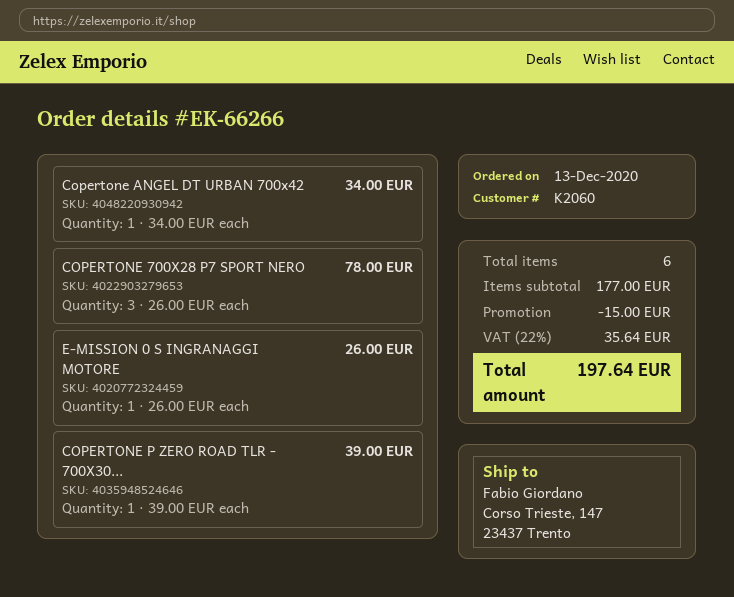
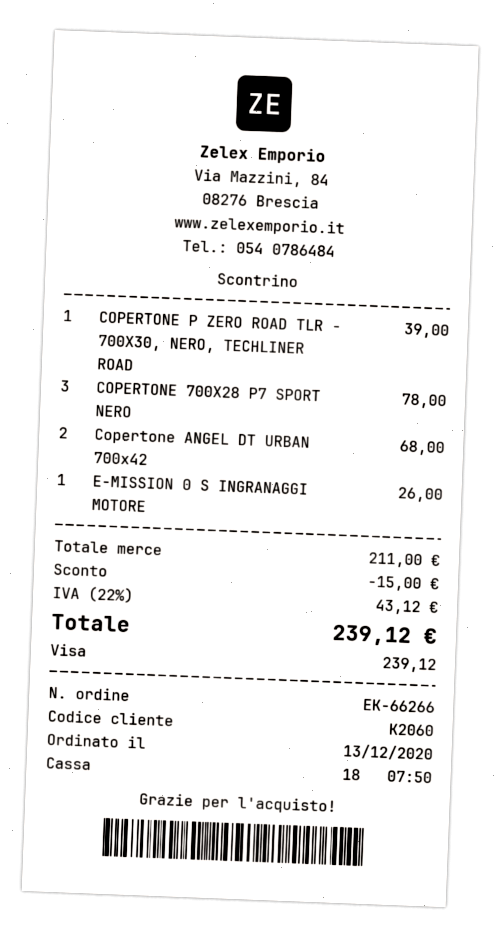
Copertone ANGEL DT URBAN 700x42: 1 for 34.00 -> 2 for 68.00
subtotal: 177.00 -> 211.00
tax: 22% = 35.64 -> 22% = 43.12
total: 197.64 -> 239.12

